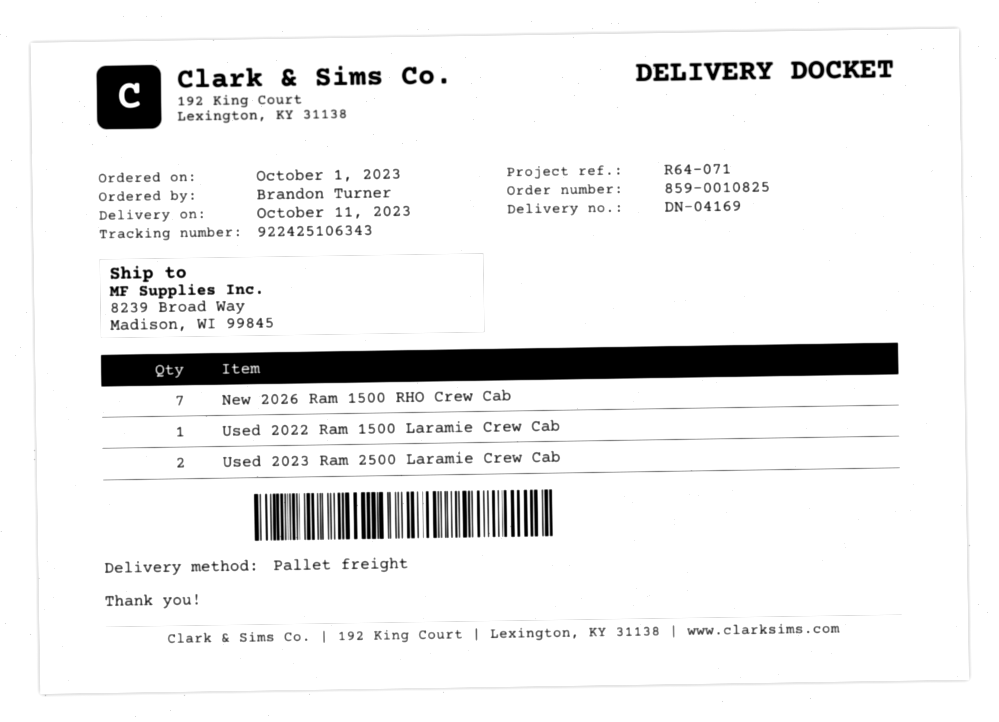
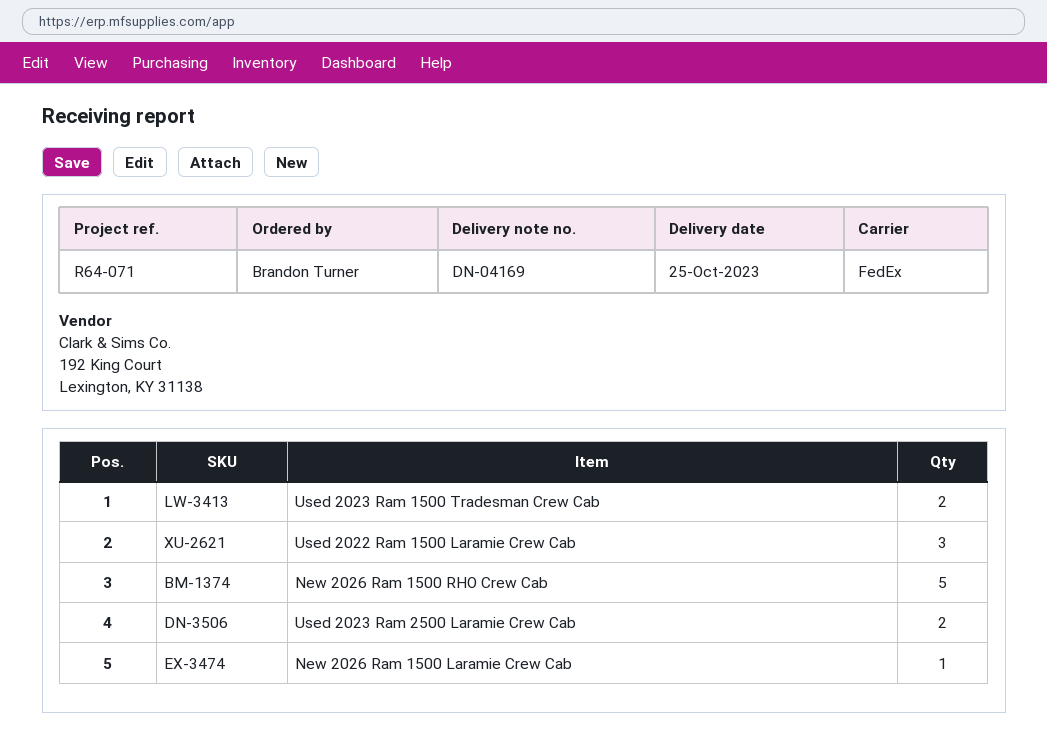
delivery date: 2023-10-11 -> 2023-10-25
shipping method: pallet freight -> FedEx
New 2026 Ram 1500 RHO Crew Cab: 7 -> 5
Used 2022 Ram 1500 Laramie Crew Cab: 1 -> 3
Used 2023 Ram 1500 Tradesman Crew Cab: none -> 2
New 2026 Ram 1500 Laramie Crew Cab: none -> 1

